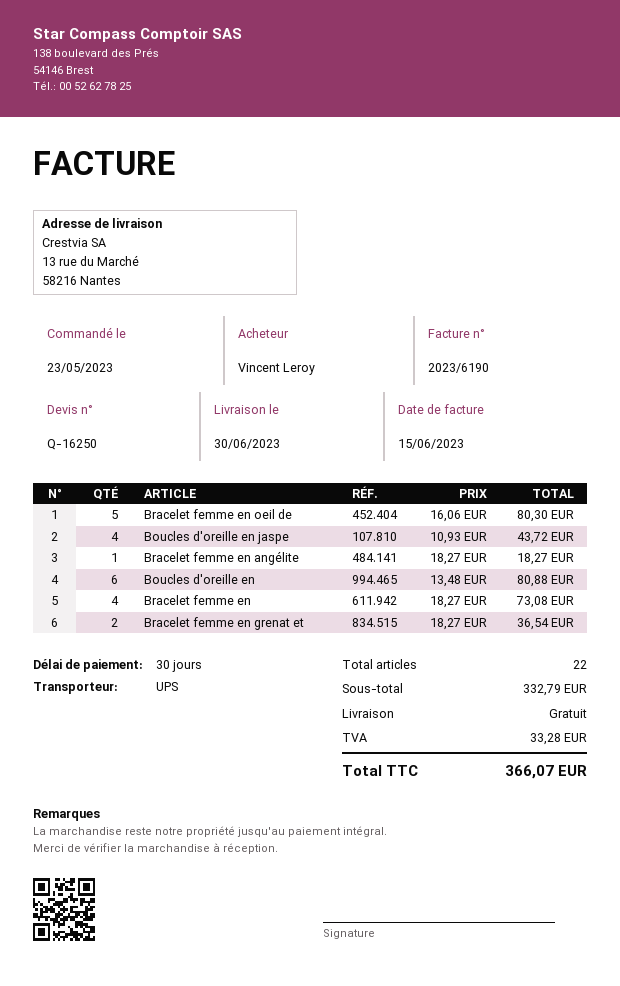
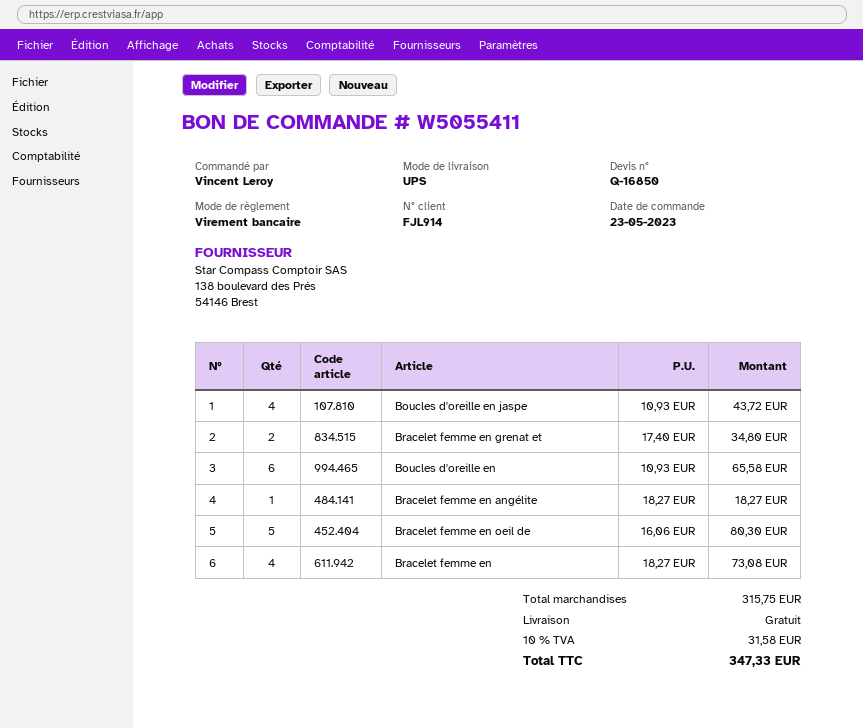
quote number: Q-16250 -> Q-16850
Boucles d'oreille en: 6 x 13.48 = 80.88 -> 6 x 10.93 = 65.58
Bracelet femme en grenat et: 2 x 18.27 = 36.54 -> 2 x 17.40 = 34.80
subtotal: 332.79 -> 315.75
tax: 33.28 -> 31.58
total: 366.07 -> 347.33

